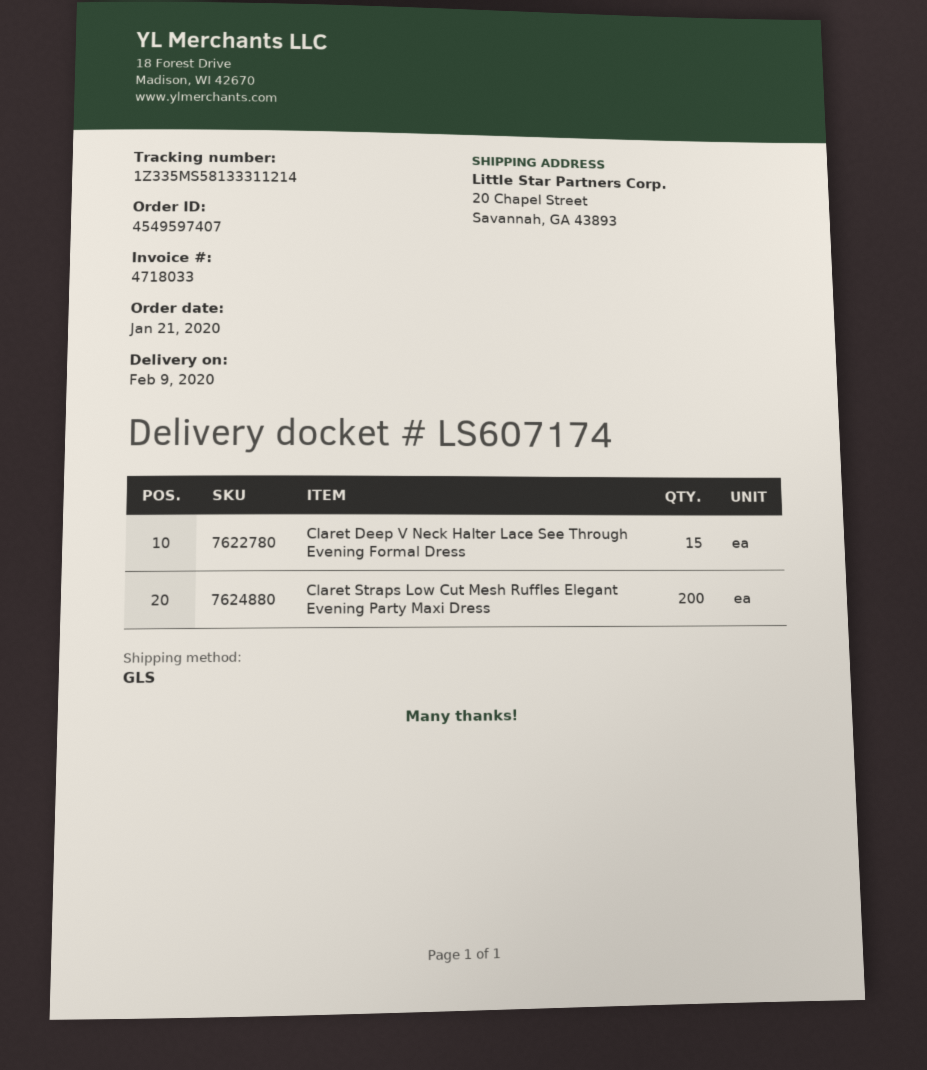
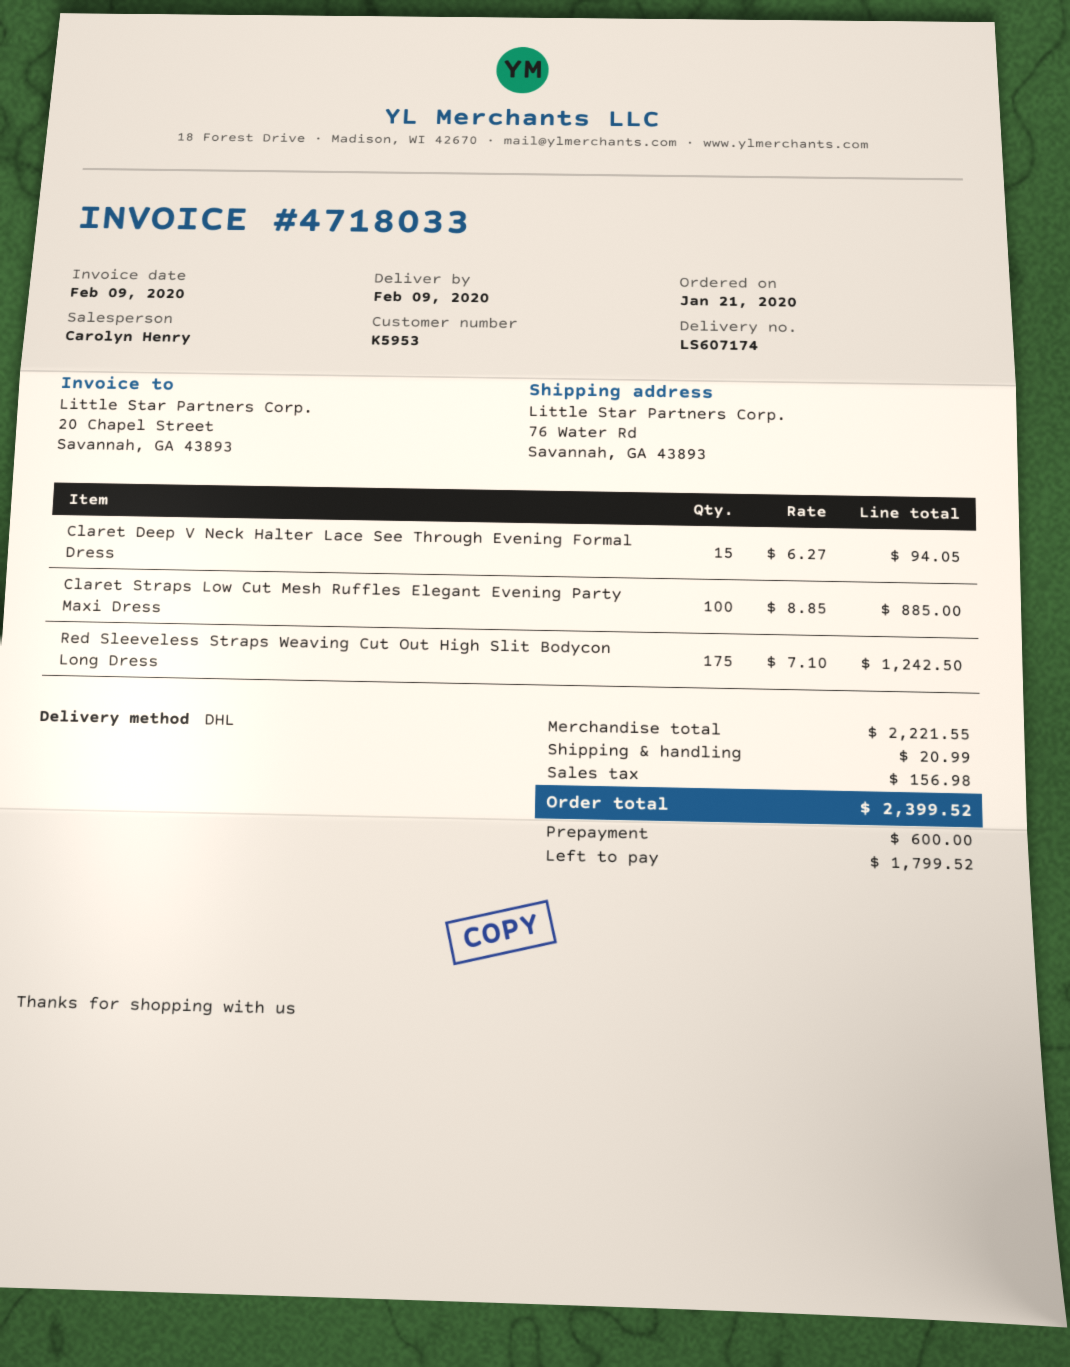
shipping method: GLS -> DHL
ship to: 20 Chapel Street, Savannah, GA 43893 -> 76 Water Rd, Savannah, GA 43893
Claret Straps Low Cut Mesh Ruffles Elegant Evening Party Maxi Dress: 200 -> 100
Red Sleeveless Straps Weaving Cut Out High Slit Bodycon Long Dress: none -> 175

